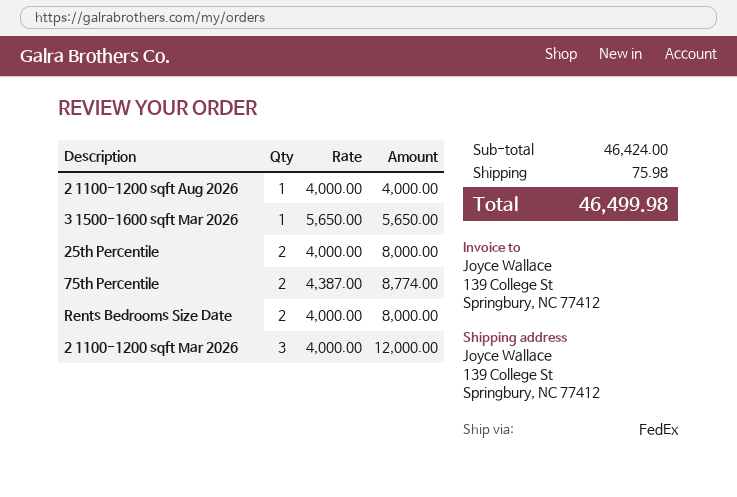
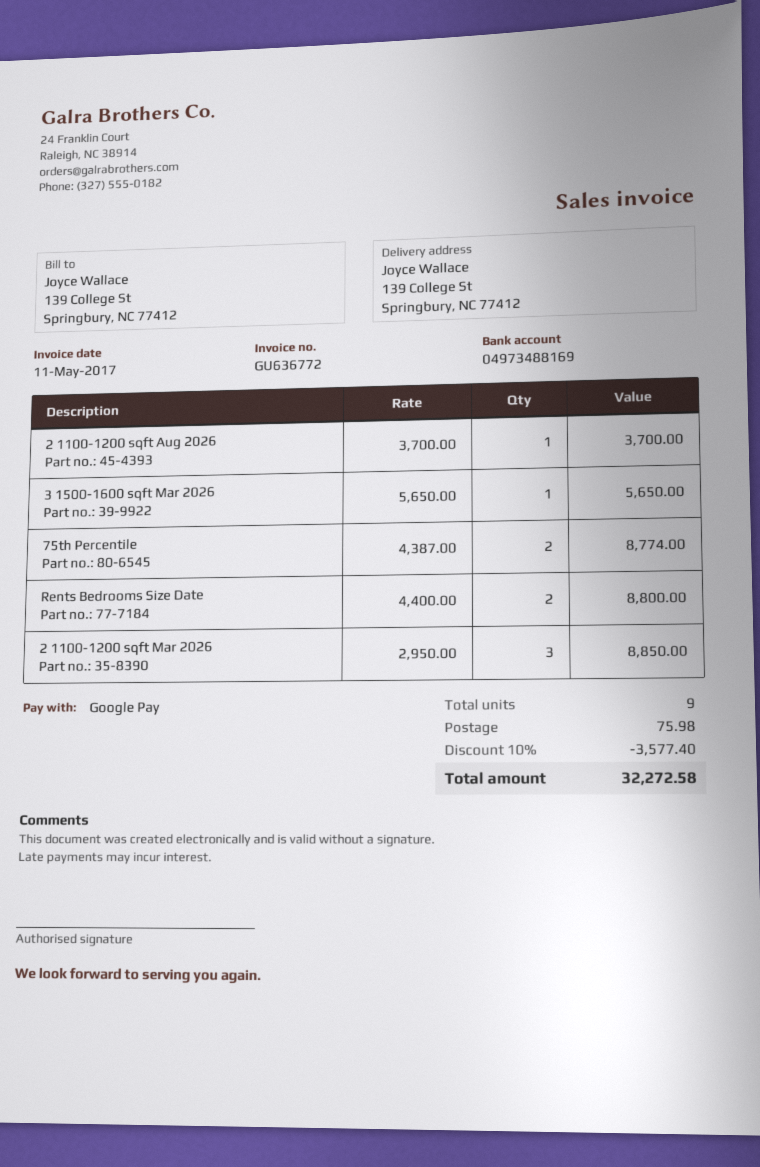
2 1100-1200 sqft Aug 2026: 1 x 4000.00 = 4000.00 -> 1 x 3700.00 = 3700.00
25th Percentile: 2 x 4000.00 = 8000.00 -> none
Rents Bedrooms Size Date: 2 x 4000.00 = 8000.00 -> 2 x 4400.00 = 8800.00
2 1100-1200 sqft Mar 2026: 3 x 4000.00 = 12000.00 -> 3 x 2950.00 = 8850.00
discount: none -> 10% = 3577.40
total: 46499.98 -> 32272.58

